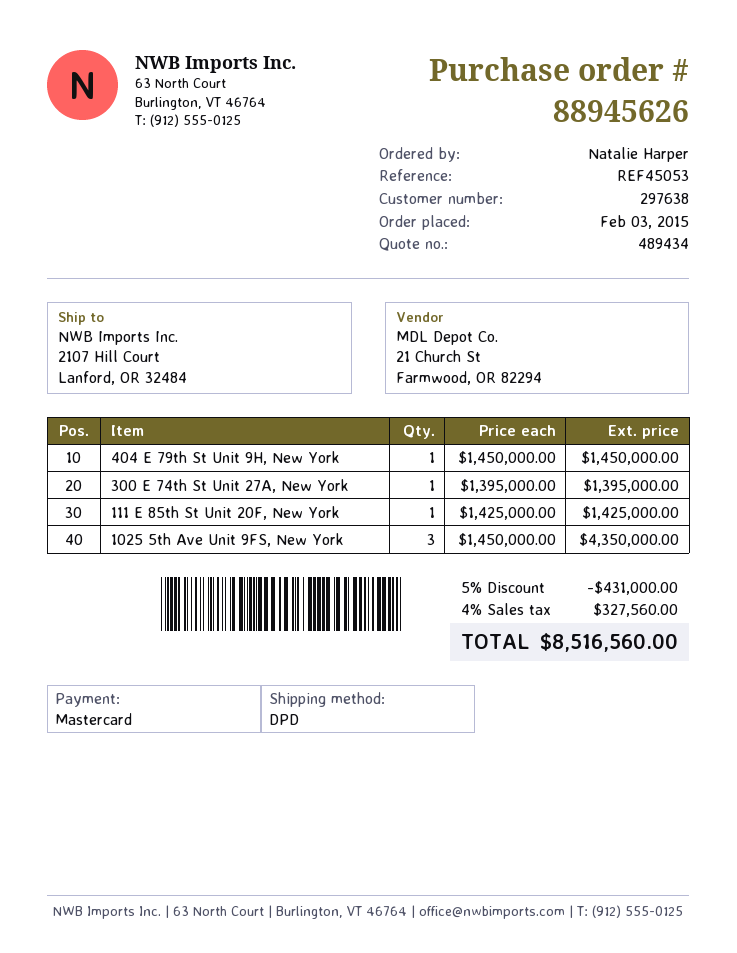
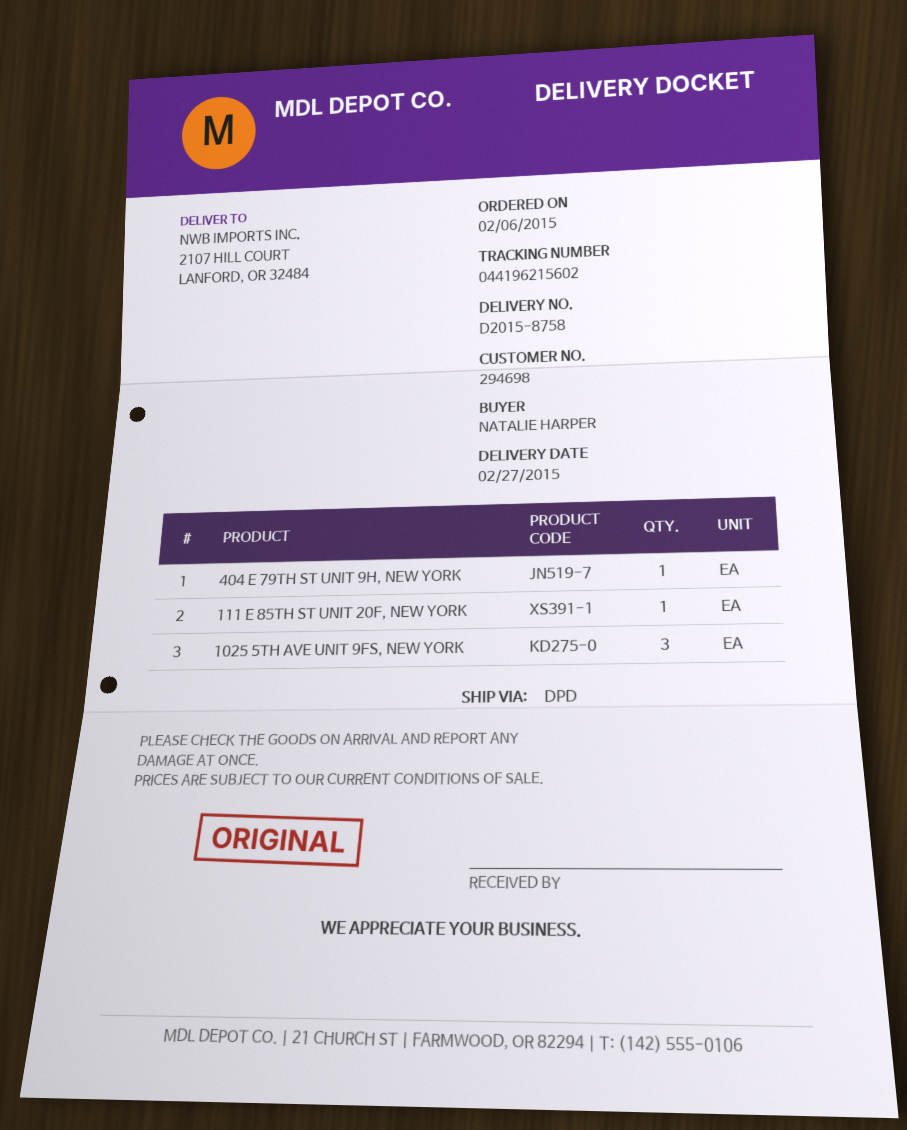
order date: 2015-02-03 -> 2015-02-06
customer number: 297638 -> 294698
300 E 74th St Unit 27A, New York: 1 -> none

